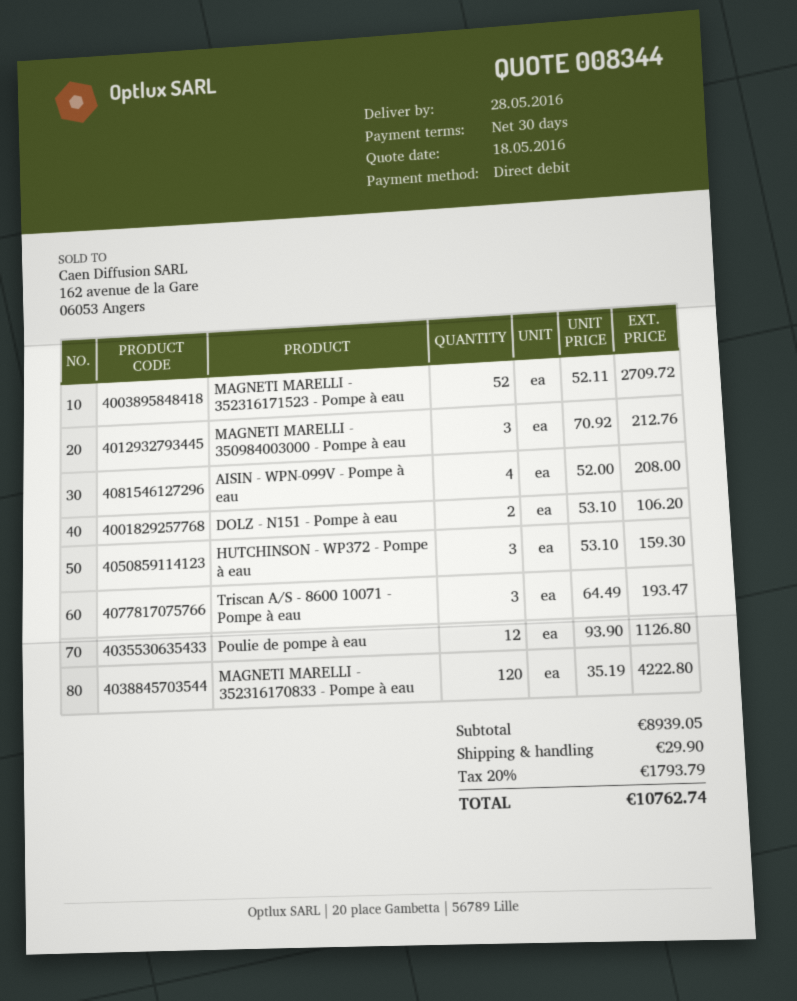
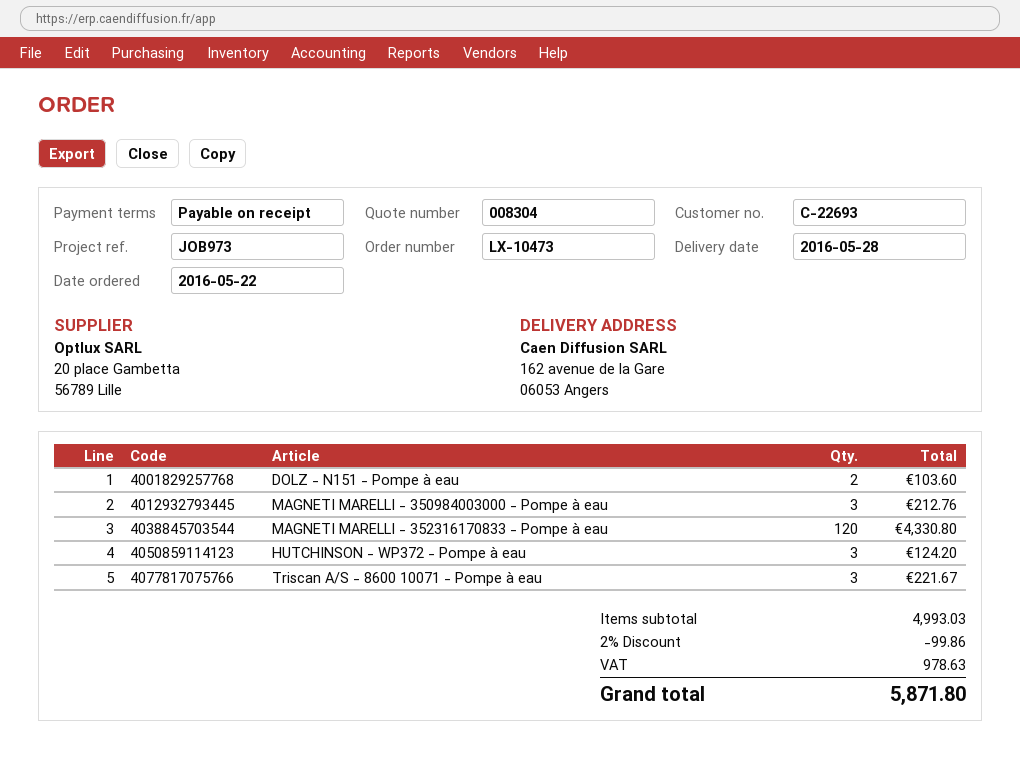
quote number: 008344 -> 008304
payment terms: 30 days -> on receipt
MAGNETI MARELLI - 352316171523 - Pompe à eau: 52 for 2709.72 -> none
AISIN - WPN-099V - Pompe à eau: 4 for 208.00 -> none
DOLZ - N151 - Pompe à eau: 2 for 106.20 -> 2 for 103.60
HUTCHINSON - WP372 - Pompe à eau: 3 for 159.30 -> 3 for 124.20
Triscan A/S - 8600 10071 - Pompe à eau: 3 for 193.47 -> 3 for 221.67
Poulie de pompe à eau: 12 for 1126.80 -> none
MAGNETI MARELLI - 352316170833 - Pompe à eau: 120 for 4222.80 -> 120 for 4330.80
subtotal: 8939.05 -> 4993.03
discount: none -> 2% = 99.86
shipping: 29.90 -> none
tax: 1793.79 -> 978.63
total: 10762.74 -> 5871.80

